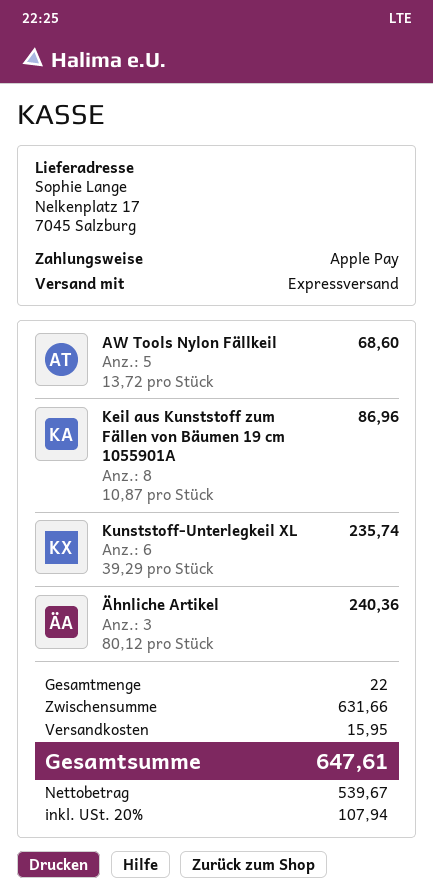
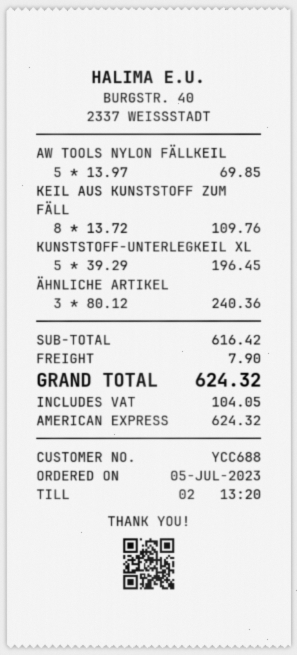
payment method: Apple Pay -> American Express
AW Tools Nylon Fällkeil: 5 x 13.72 = 68.60 -> 5 x 13.97 = 69.85
Keil aus Kunststoff zum Fällen von Bäumen 19 cm 1055901A: 8 x 10.87 = 86.96 -> 8 x 13.72 = 109.76
Kunststoff-Unterlegkeil XL: 6 x 39.29 = 235.74 -> 5 x 39.29 = 196.45
subtotal: 631.66 -> 616.42
shipping: 15.95 -> 7.90
tax: 107.94 -> 104.05
total: 647.61 -> 624.32

